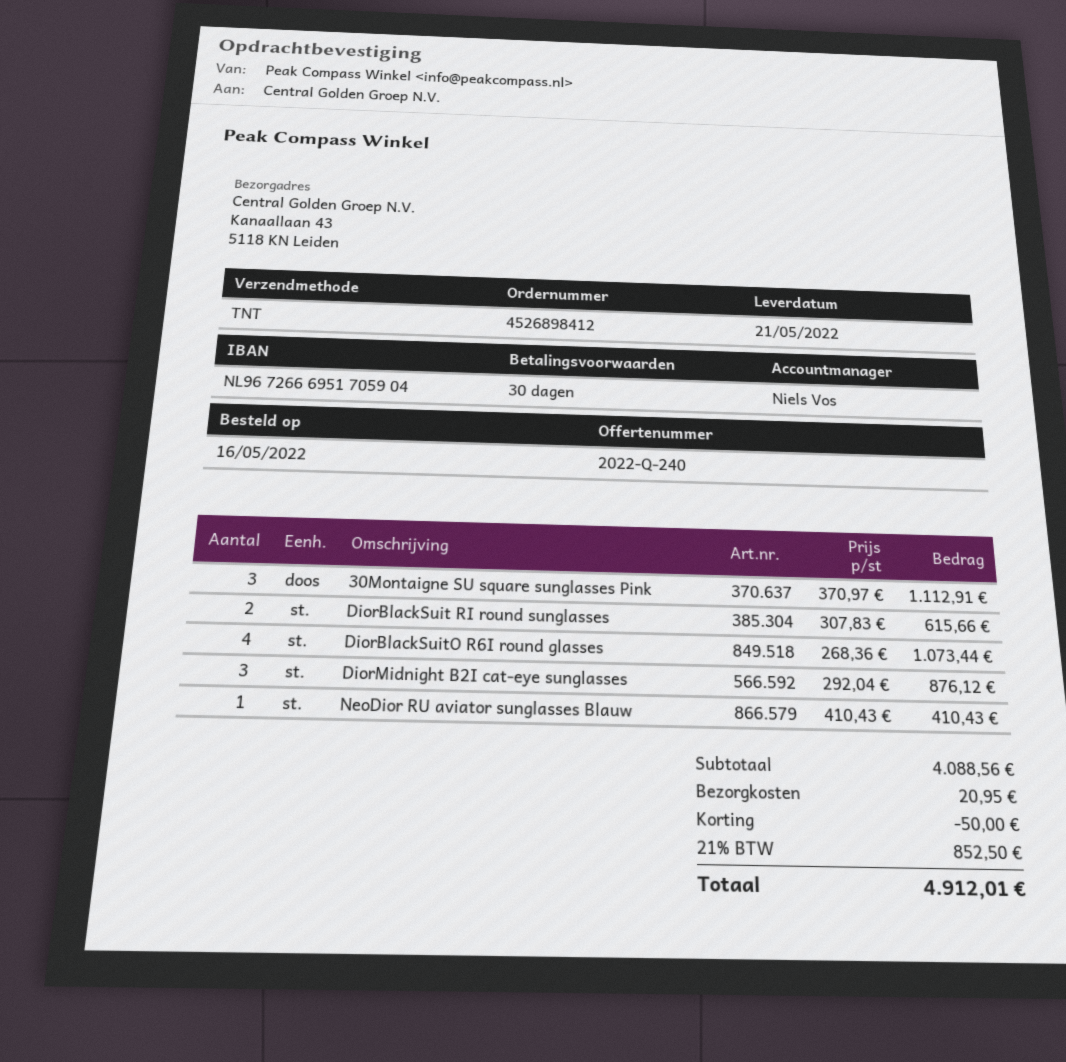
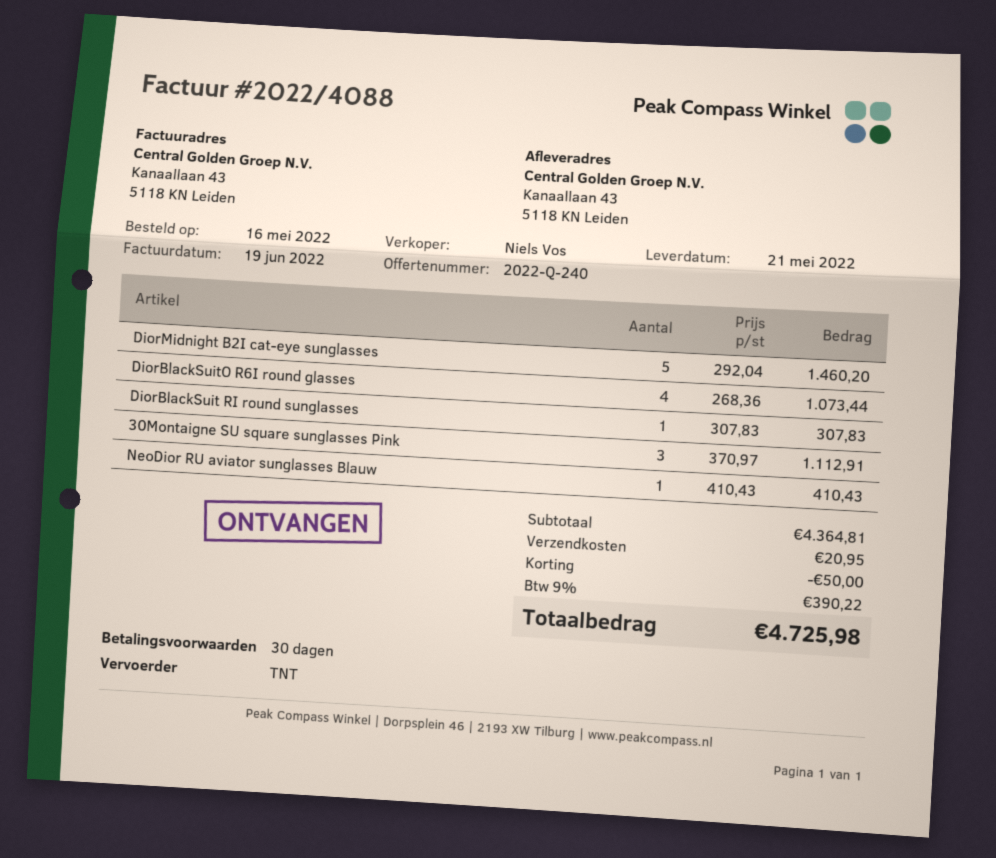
DiorBlackSuit RI round sunglasses: 2 x 307.83 = 615.66 -> 1 x 307.83 = 307.83
DiorMidnight B2I cat-eye sunglasses: 3 x 292.04 = 876.12 -> 5 x 292.04 = 1460.20
subtotal: 4088.56 -> 4364.81
tax: 21% = 852.50 -> 9% = 390.22
total: 4912.01 -> 4725.98

